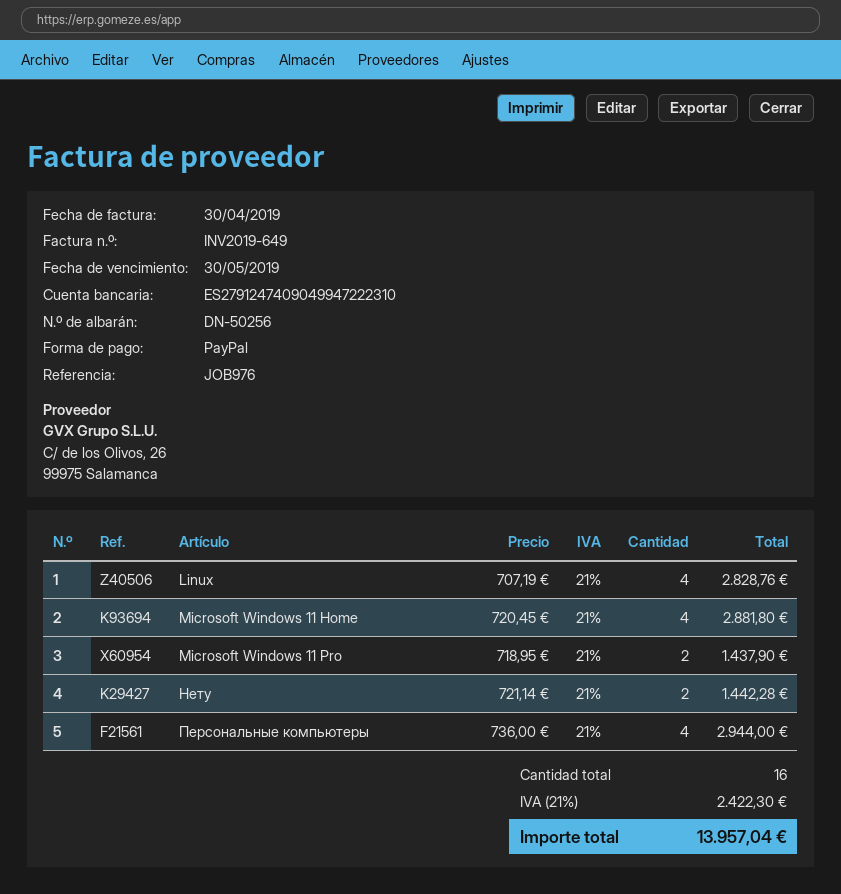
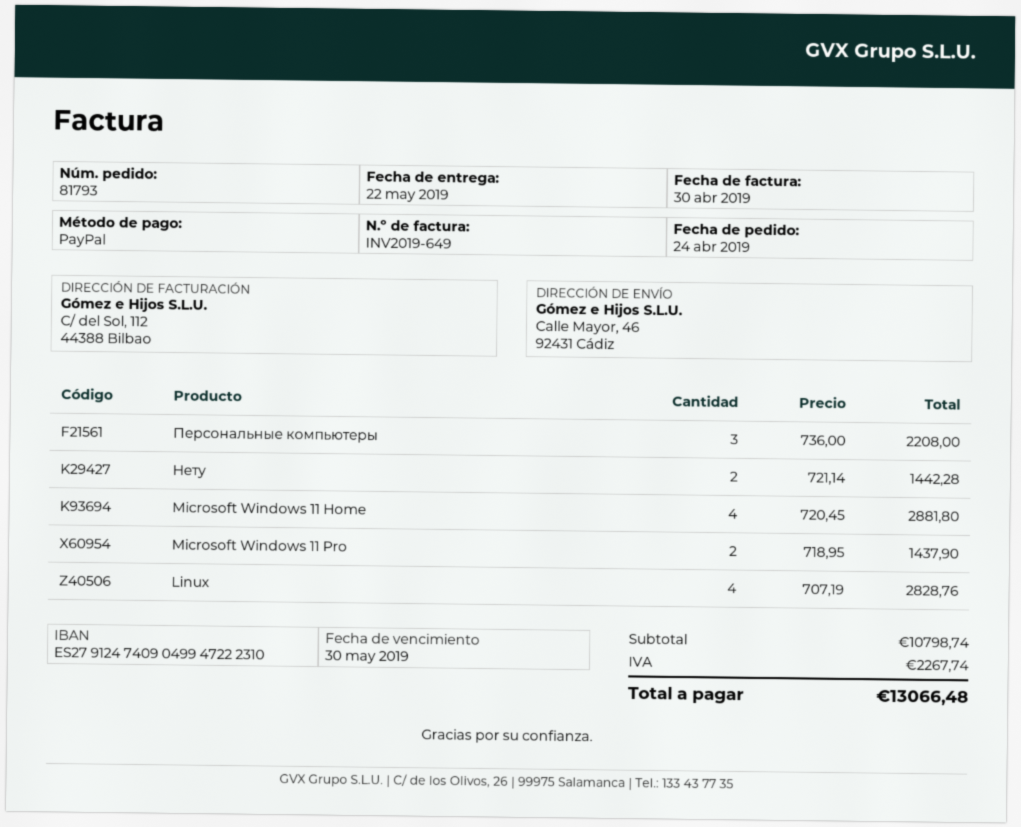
Персональные компьютеры: 4 x 736.00 = 2944.00 -> 3 x 736.00 = 2208.00
tax: 2422.30 -> 2267.74
total: 13957.04 -> 13066.48

